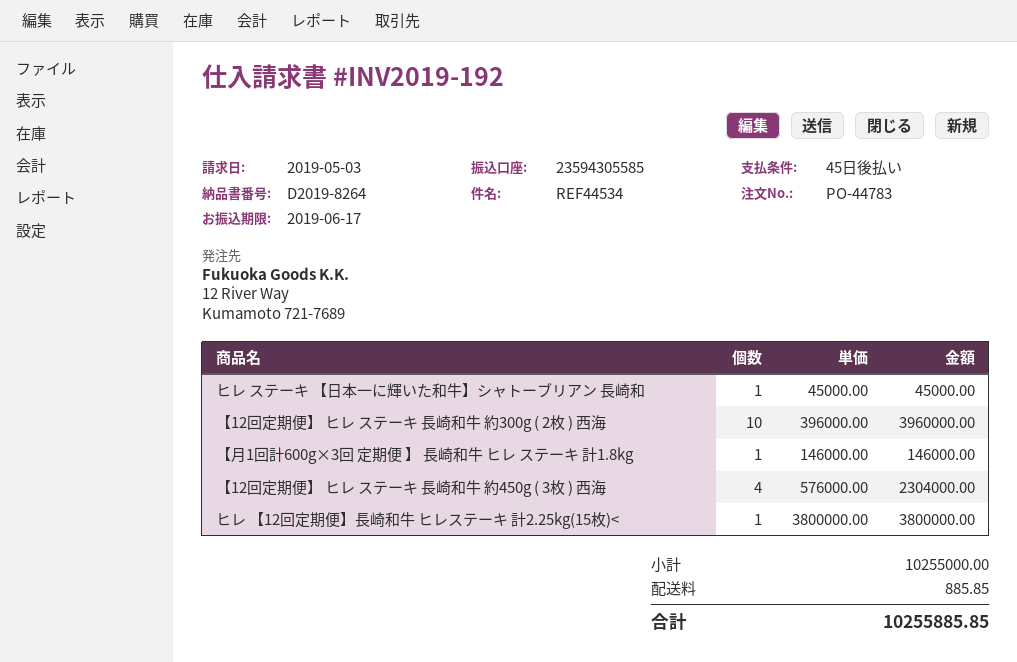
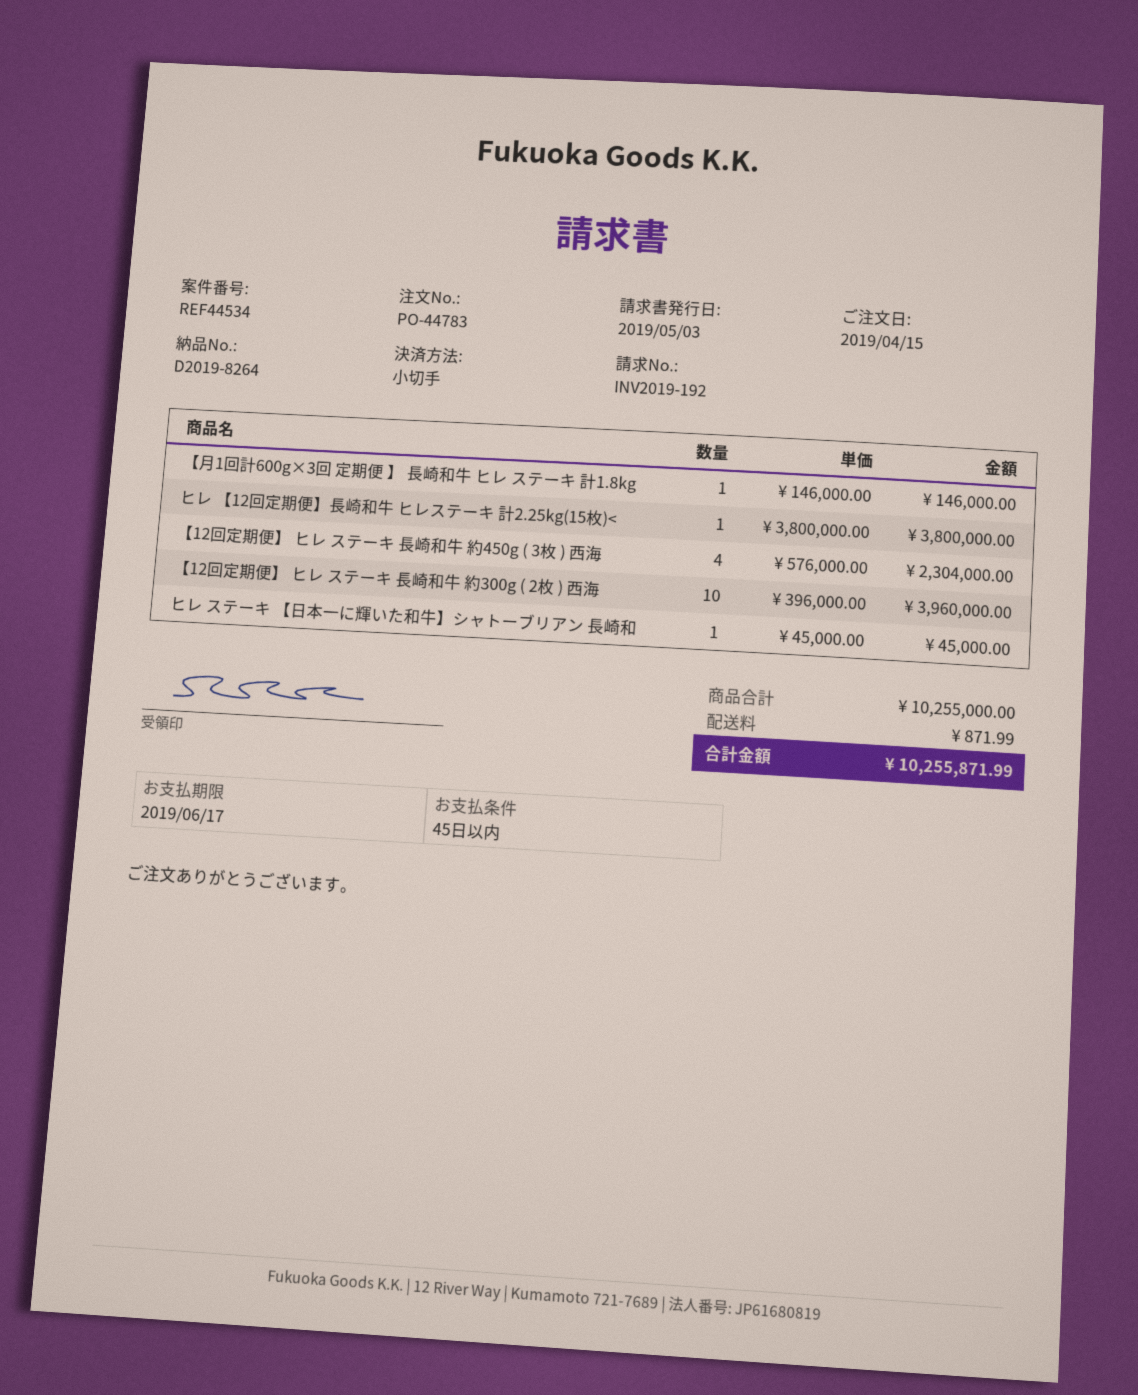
shipping: 885.85 -> 871.99
total: 10255885.85 -> 10255871.99

